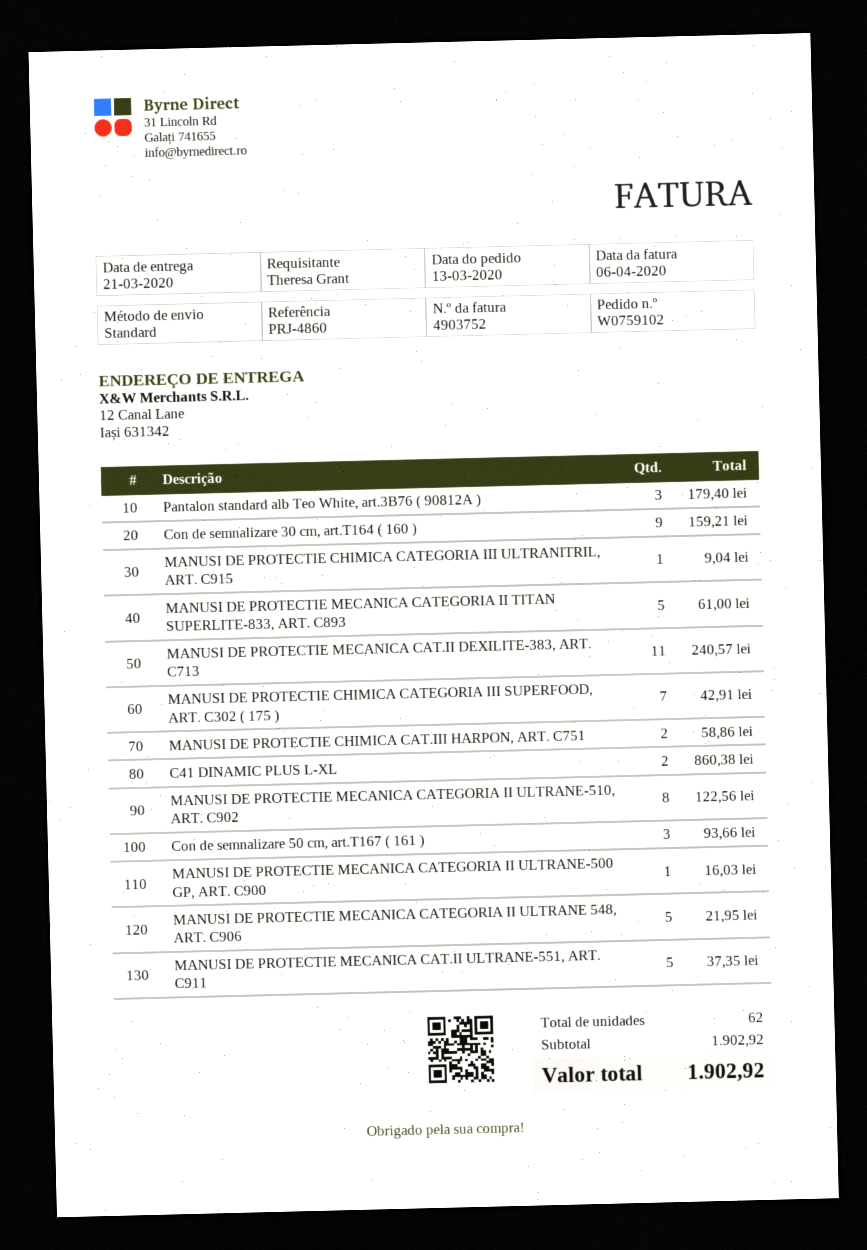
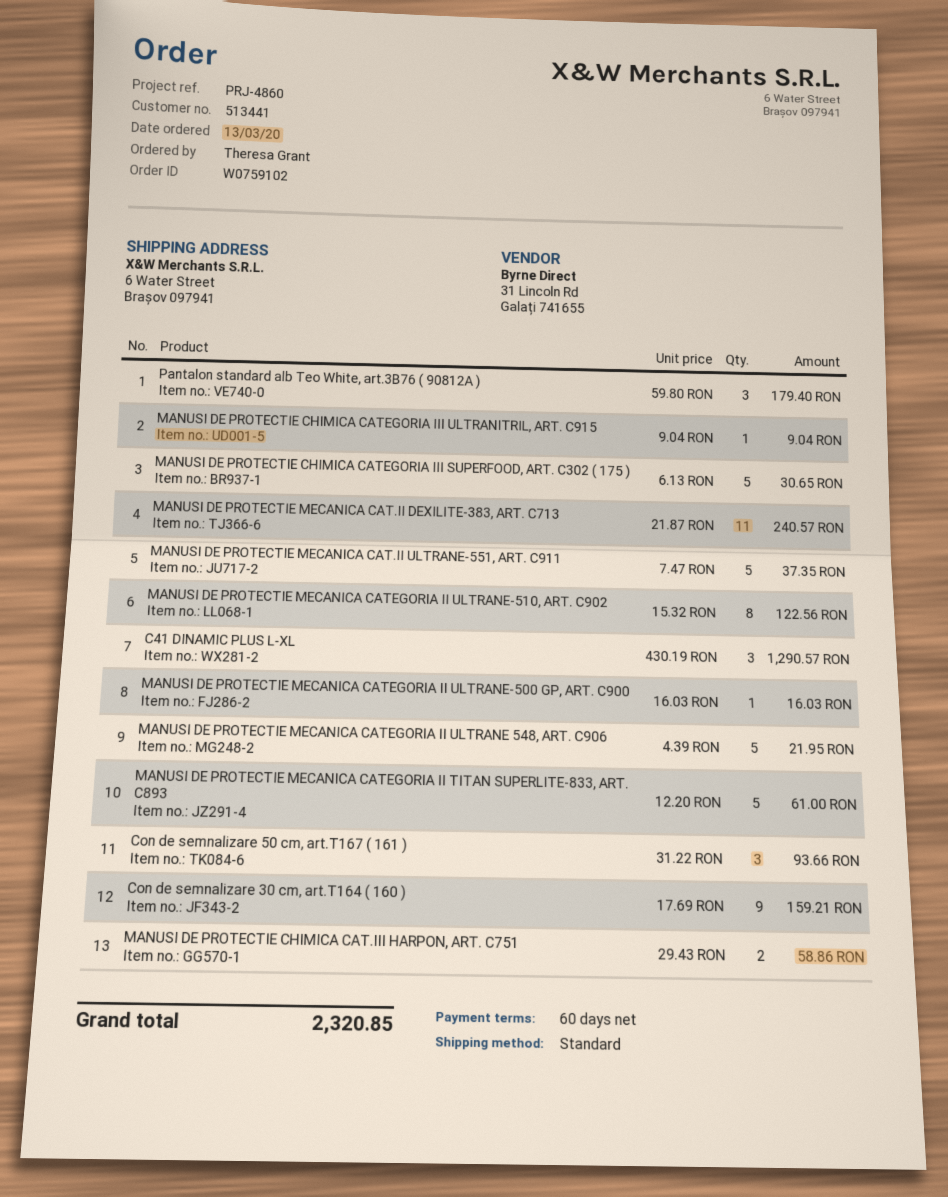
ship to: 12 Canal Lane, Iași 631342 -> 6 Water Street, Brașov 097941
MANUSI DE PROTECTIE CHIMICA CATEGORIA III SUPERFOOD, ART. C302 ( 175 ): 7 for 42.91 -> 5 for 30.65
C41 DINAMIC PLUS L-XL: 2 for 860.38 -> 3 for 1290.57
total: 1902.92 -> 2320.85

